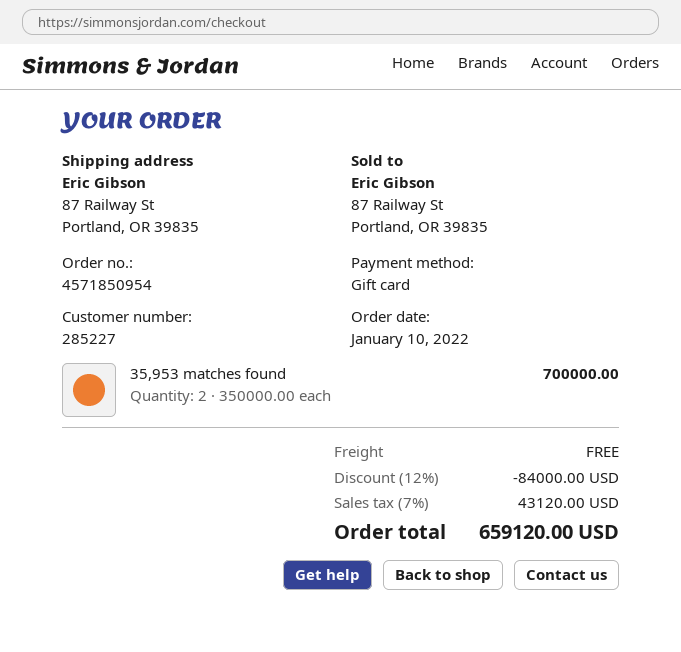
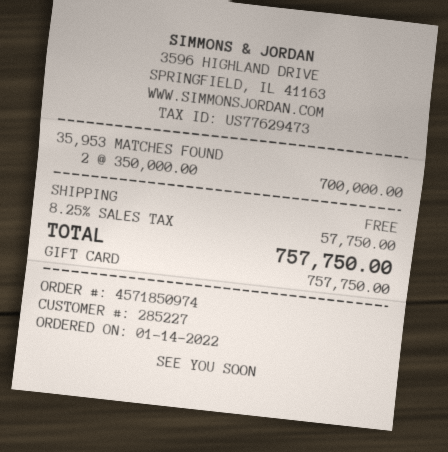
order number: 4571850954 -> 4571850974
order date: 2022-01-10 -> 2022-01-14
discount: 12% = 84000.00 -> none
tax: 7% = 43120.00 -> 8.25% = 57750.00
total: 659120.00 -> 757750.00

